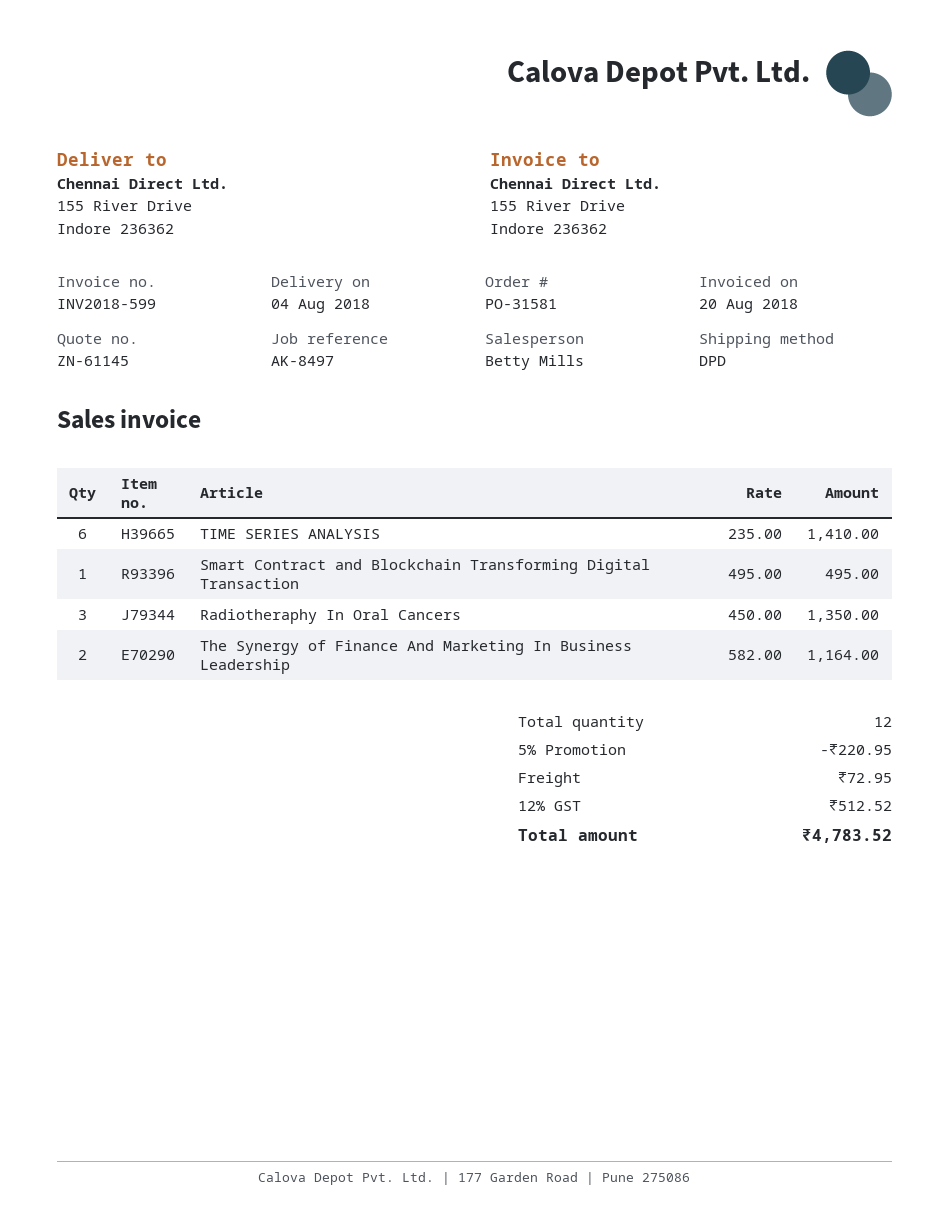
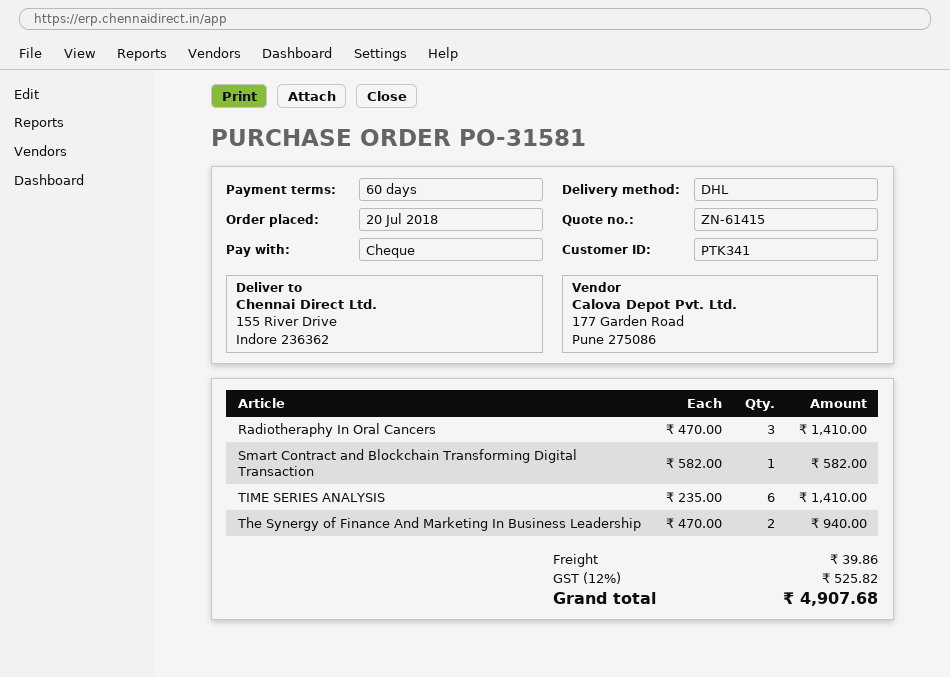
quote number: ZN-61145 -> ZN-61415
shipping method: DPD -> DHL
Smart Contract and Blockchain Transforming Digital Transaction: 1 x 495.00 = 495.00 -> 1 x 582.00 = 582.00
Radiotheraphy In Oral Cancers: 3 x 450.00 = 1350.00 -> 3 x 470.00 = 1410.00
The Synergy of Finance And Marketing In Business Leadership: 2 x 582.00 = 1164.00 -> 2 x 470.00 = 940.00
discount: 5% = 220.95 -> none
shipping: 72.95 -> 39.86
tax: 12% = 512.52 -> 12% = 525.82
total: 4783.52 -> 4907.68

